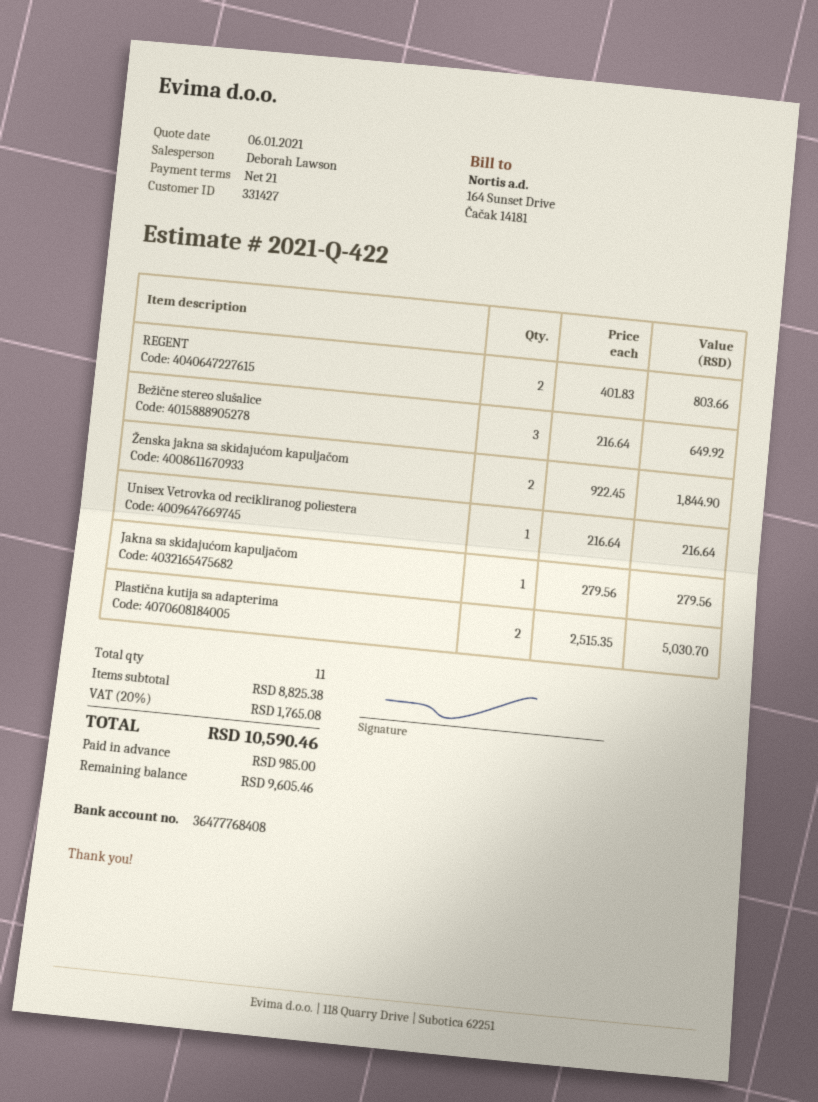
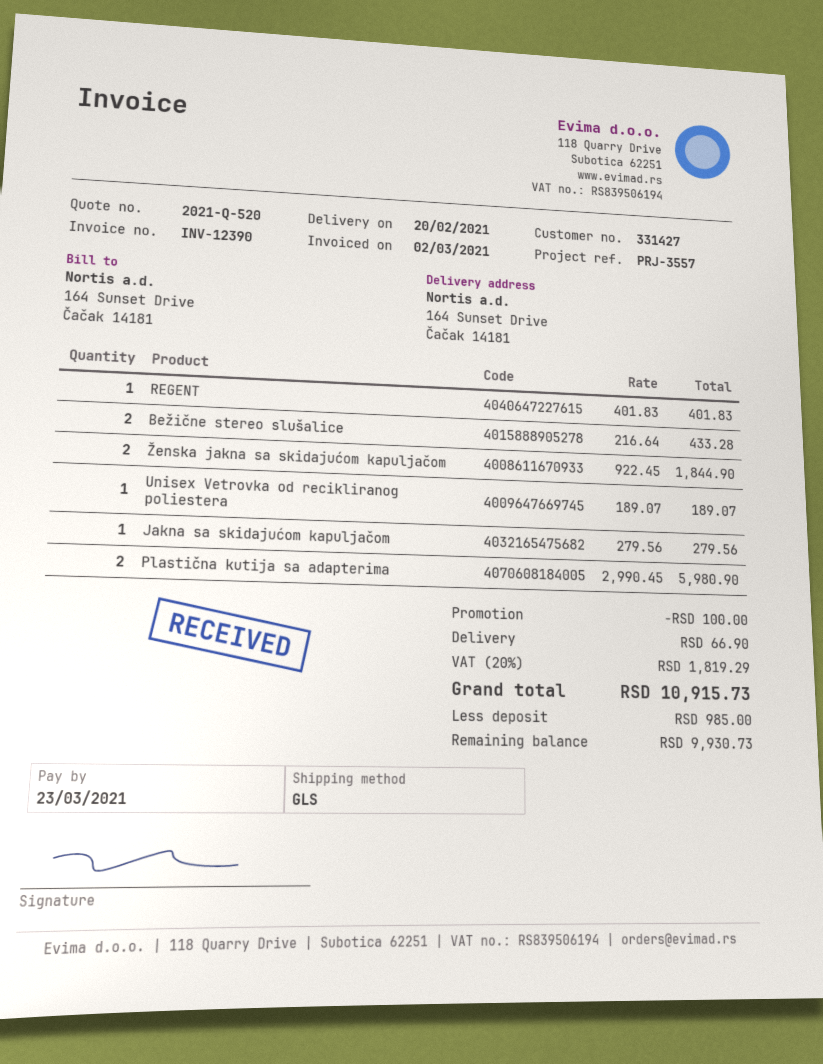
quote number: 2021-Q-422 -> 2021-Q-520
REGENT: 2 x 401.83 = 803.66 -> 1 x 401.83 = 401.83
Bežične stereo slušalice: 3 x 216.64 = 649.92 -> 2 x 216.64 = 433.28
Unisex Vetrovka od recikliranog poliestera: 1 x 216.64 = 216.64 -> 1 x 189.07 = 189.07
Plastična kutija sa adapterima: 2 x 2515.35 = 5030.70 -> 2 x 2990.45 = 5980.90
discount: none -> 100.00
shipping: none -> 66.90
tax: 20% = 1765.08 -> 20% = 1819.29
total: 10590.46 -> 10915.73
balance: 9605.46 -> 9930.73

